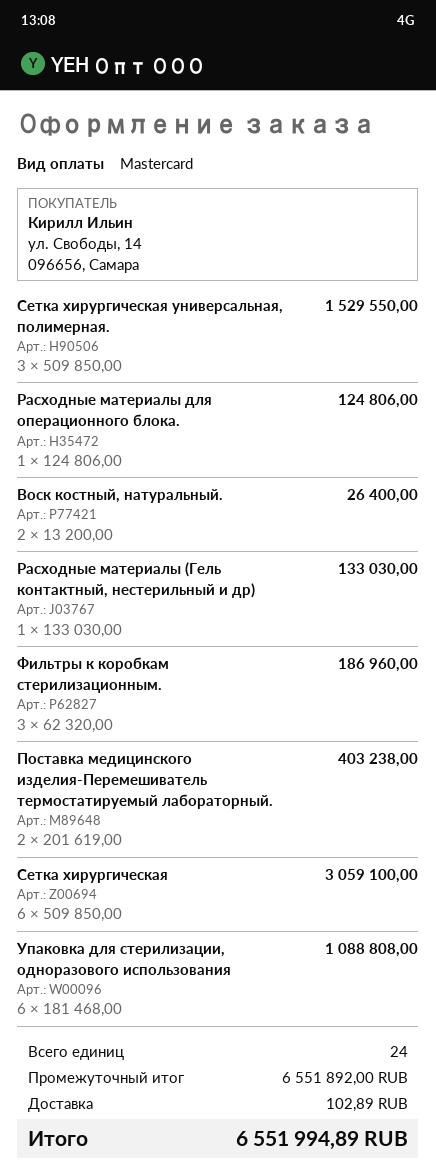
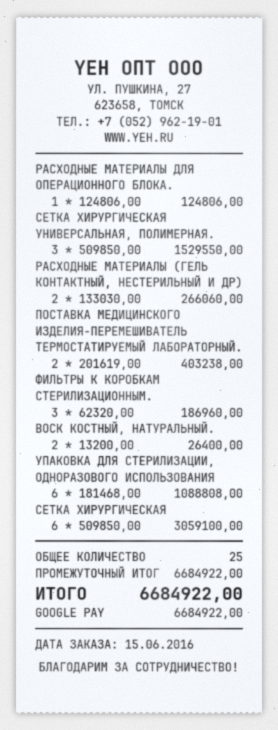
payment method: Mastercard -> Google Pay
Расходные материалы (Гель контактный, нестерильный и др): 1 x 133030.00 = 133030.00 -> 2 x 133030.00 = 266060.00
total quantity: 24 -> 25
subtotal: 6551892.00 -> 6684922.00
shipping: 102.89 -> none
total: 6551994.89 -> 6684922.00

